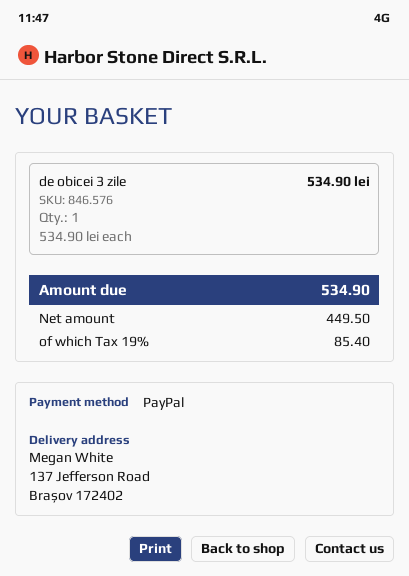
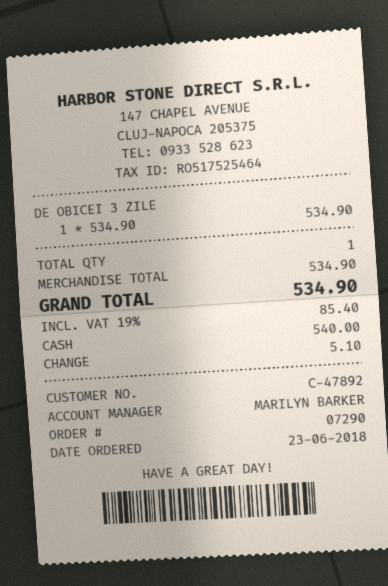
payment method: PayPal -> cash

